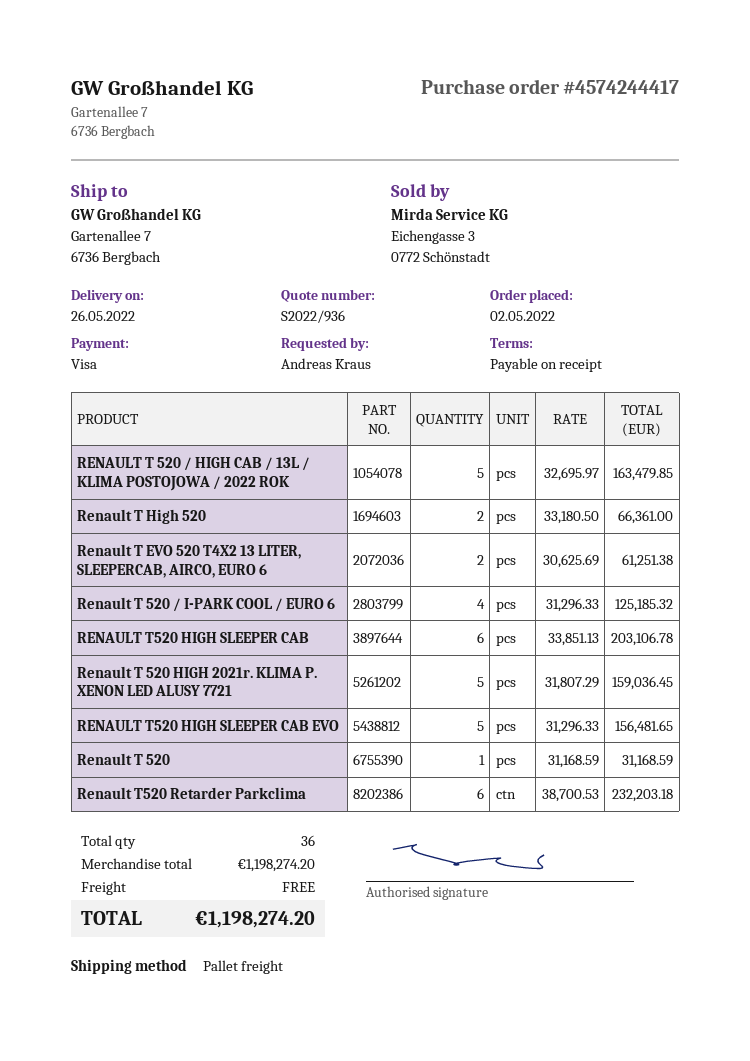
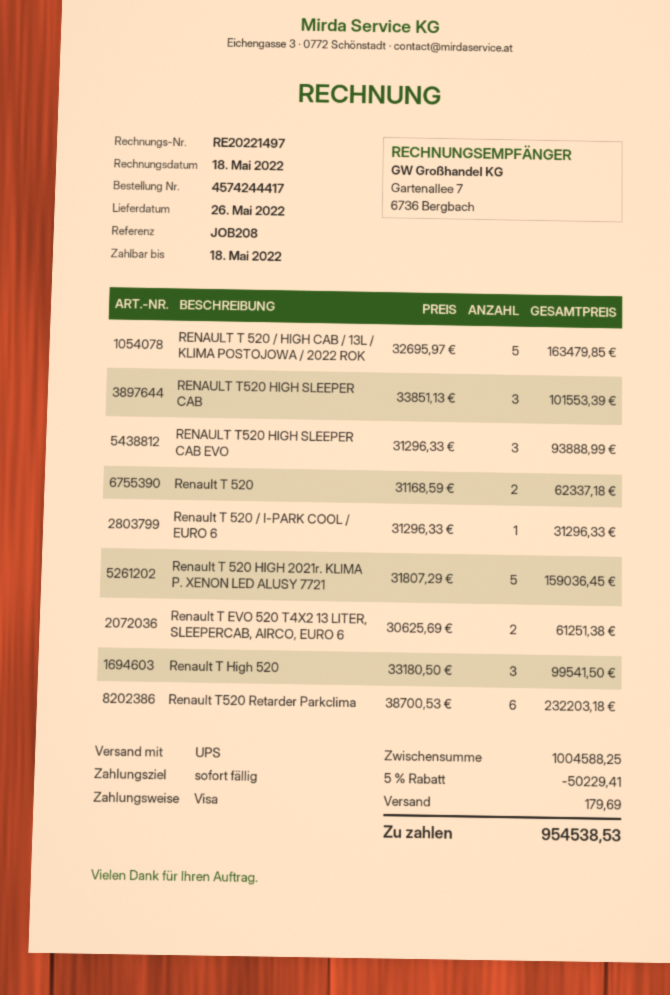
shipping method: pallet freight -> UPS
Renault T High 520: 2 x 33180.50 = 66361.00 -> 3 x 33180.50 = 99541.50
Renault T 520 / I-PARK COOL / EURO 6: 4 x 31296.33 = 125185.32 -> 1 x 31296.33 = 31296.33
RENAULT T520 HIGH SLEEPER CAB: 6 x 33851.13 = 203106.78 -> 3 x 33851.13 = 101553.39
RENAULT T520 HIGH SLEEPER CAB EVO: 5 x 31296.33 = 156481.65 -> 3 x 31296.33 = 93888.99
Renault T 520: 1 x 31168.59 = 31168.59 -> 2 x 31168.59 = 62337.18
subtotal: 1198274.20 -> 1004588.25
discount: none -> 5% = 50229.41
shipping: 0.00 -> 179.69
total: 1198274.20 -> 954538.53

